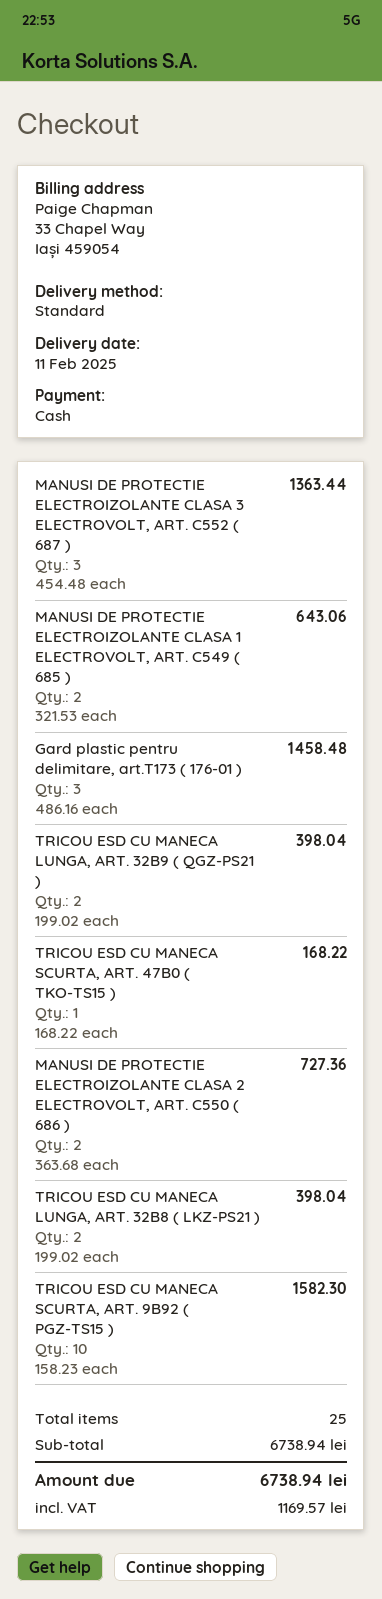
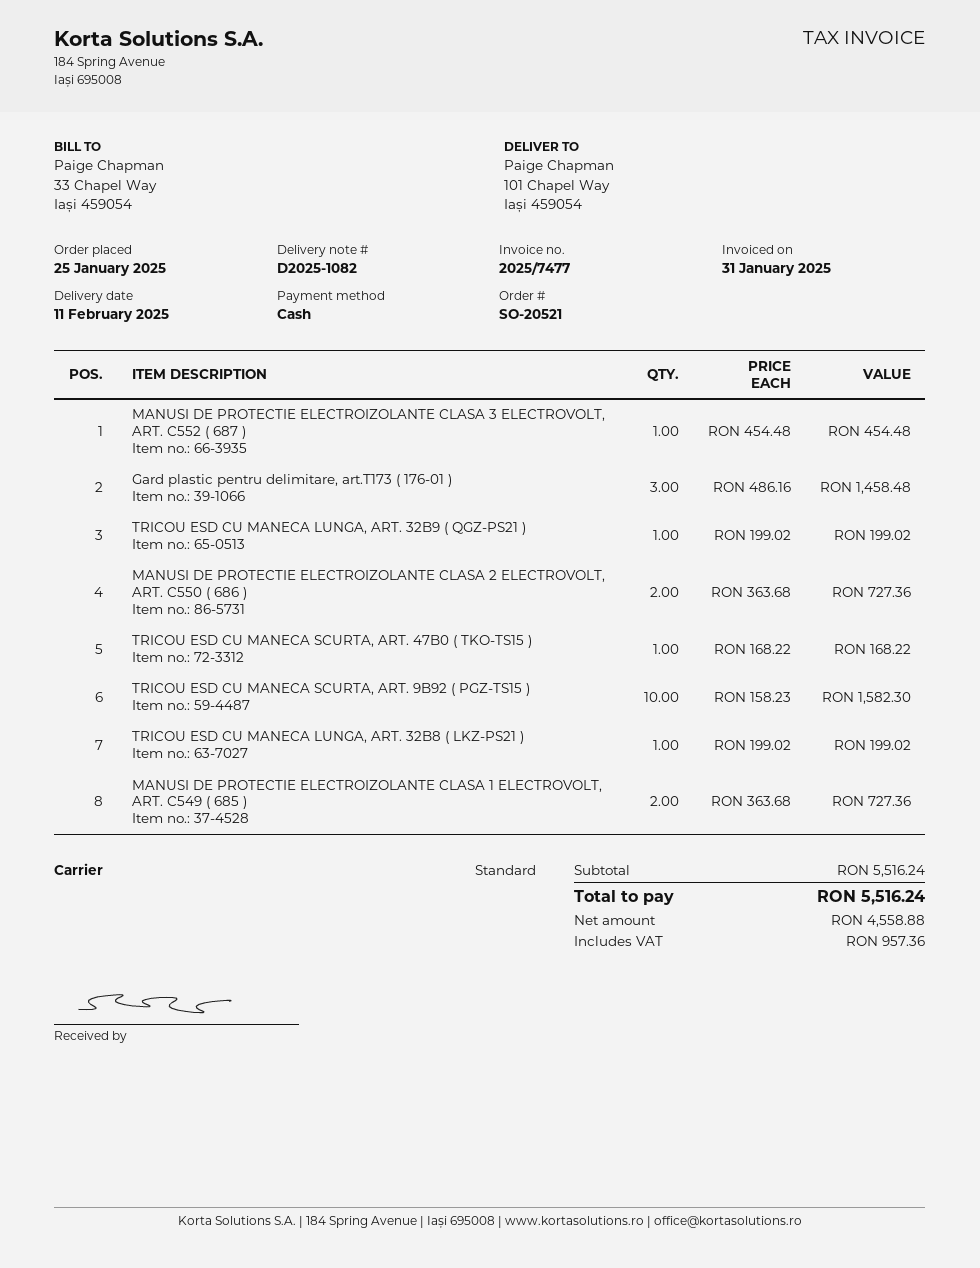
MANUSI DE PROTECTIE ELECTROIZOLANTE CLASA 3 ELECTROVOLT, ART. C552 ( 687 ): 3 x 454.48 = 1363.44 -> 1 x 454.48 = 454.48
MANUSI DE PROTECTIE ELECTROIZOLANTE CLASA 1 ELECTROVOLT, ART. C549 ( 685 ): 2 x 321.53 = 643.06 -> 2 x 363.68 = 727.36
TRICOU ESD CU MANECA LUNGA, ART. 32B9 ( QGZ-PS21 ): 2 x 199.02 = 398.04 -> 1 x 199.02 = 199.02
TRICOU ESD CU MANECA LUNGA, ART. 32B8 ( LKZ-PS21 ): 2 x 199.02 = 398.04 -> 1 x 199.02 = 199.02
subtotal: 6738.94 -> 5516.24
tax: 1169.57 -> 957.36
total: 6738.94 -> 5516.24

